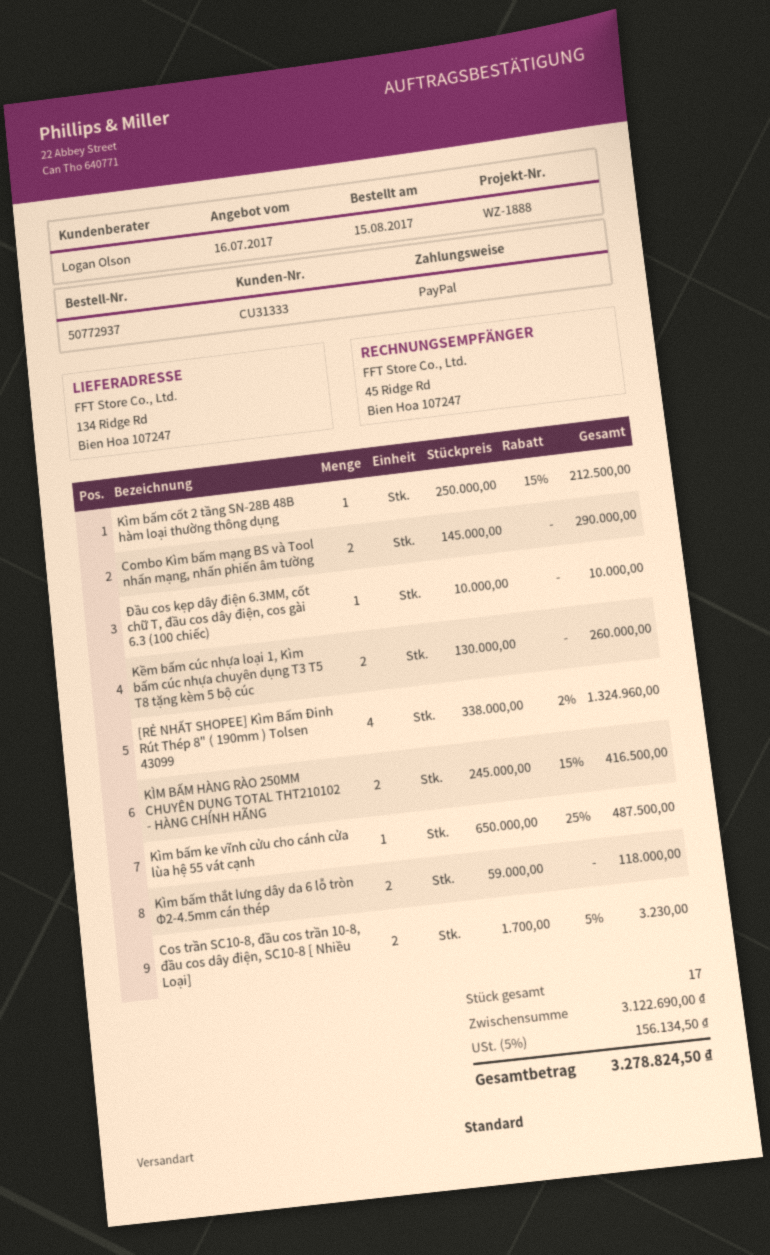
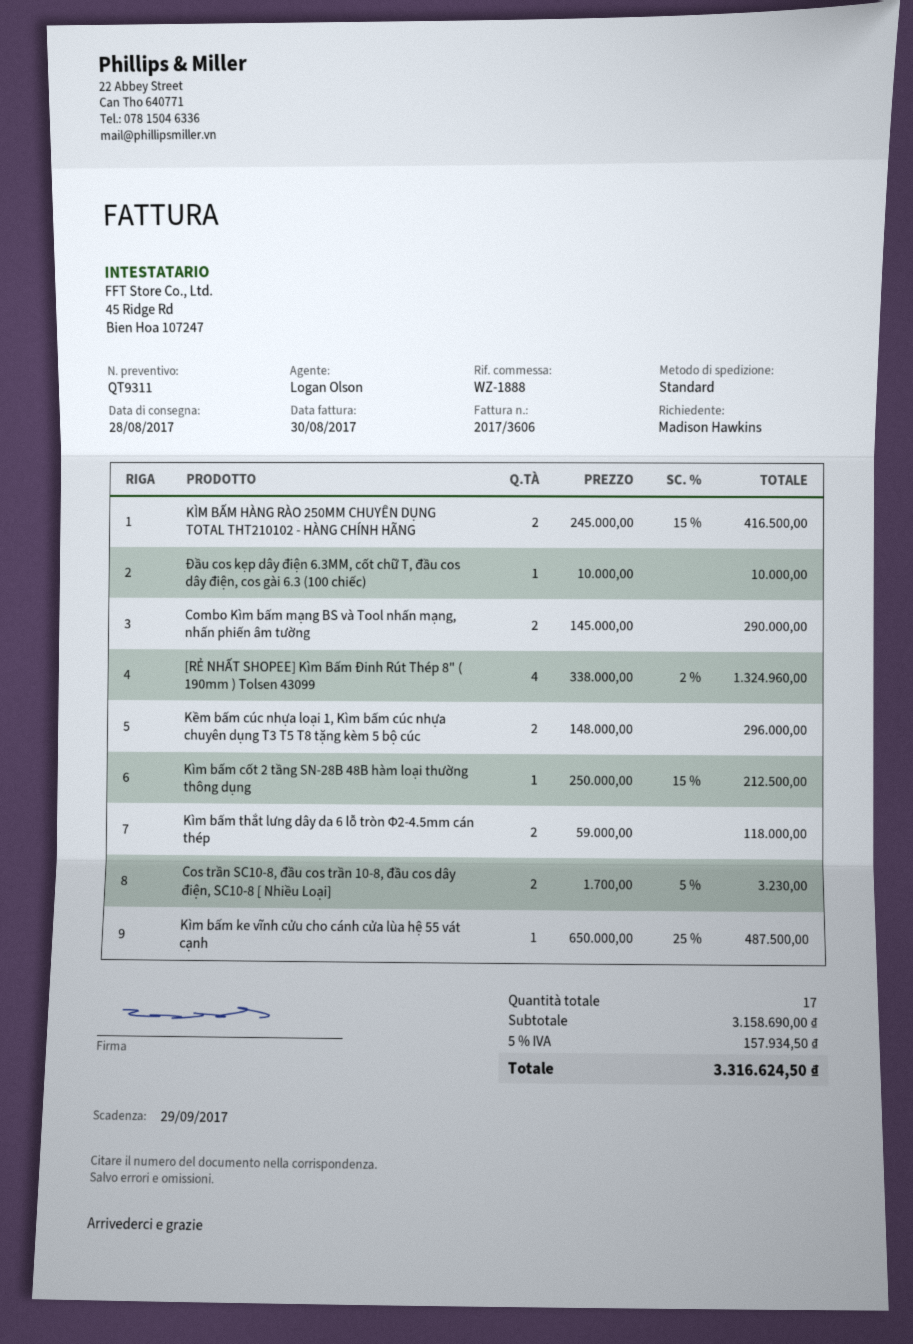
Kềm bấm cúc nhựa loại 1, Kìm bấm cúc nhựa chuyên dụng T3 T5 T8 tặng kèm 5 bộ cúc: 2 x 130000.00 = 260000.00 -> 2 x 148000.00 = 296000.00
subtotal: 3122690.00 -> 3158690.00
tax: 5% = 156134.50 -> 5% = 157934.50
total: 3278824.50 -> 3316624.50

